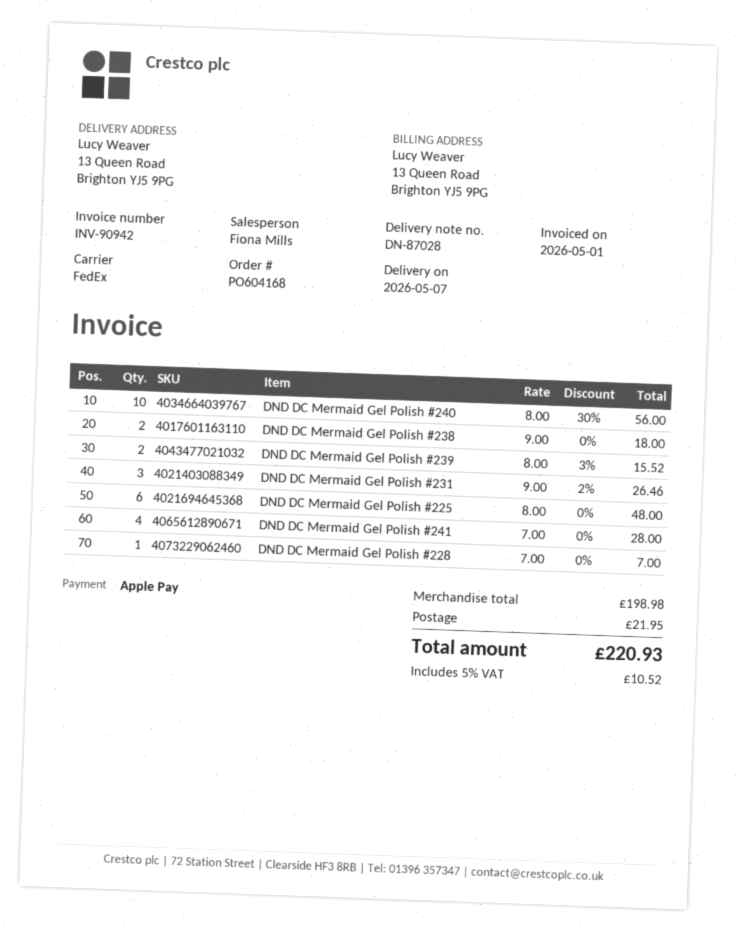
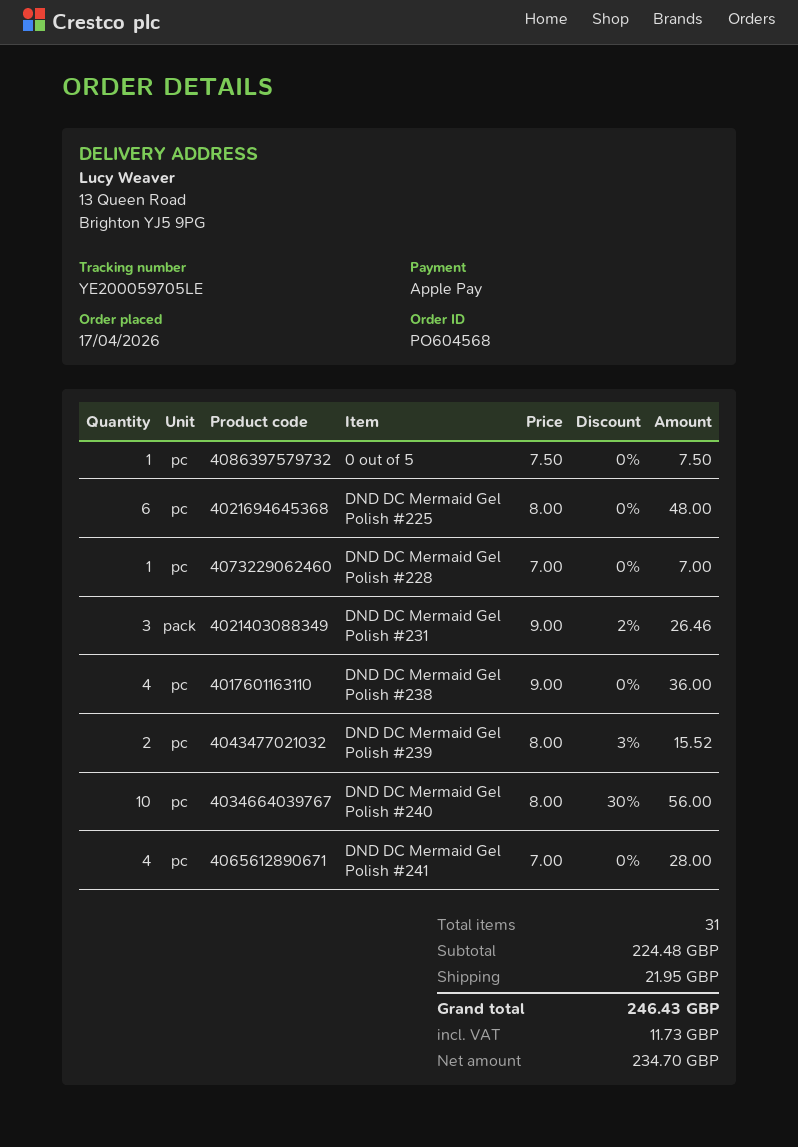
order number: PO604168 -> PO604568
DND DC Mermaid Gel Polish #238: 2 x 9.00 = 18.00 -> 4 x 9.00 = 36.00
0 out of 5: none -> 1 x 7.50 = 7.50
subtotal: 198.98 -> 224.48
tax: 10.52 -> 11.73
total: 220.93 -> 246.43

